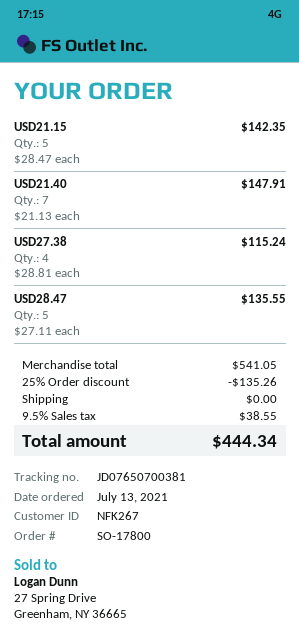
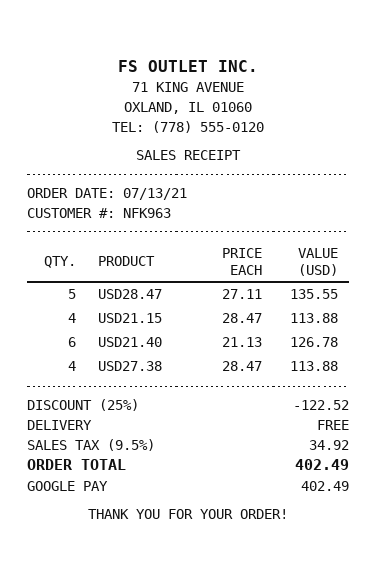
customer number: NFK267 -> NFK963
USD21.15: 5 x 28.47 = 142.35 -> 4 x 28.47 = 113.88
USD21.40: 7 x 21.13 = 147.91 -> 6 x 21.13 = 126.78
USD27.38: 4 x 28.81 = 115.24 -> 4 x 28.47 = 113.88
discount: 25% = 135.26 -> 25% = 122.52
tax: 9.5% = 38.55 -> 9.5% = 34.92
total: 444.34 -> 402.49

